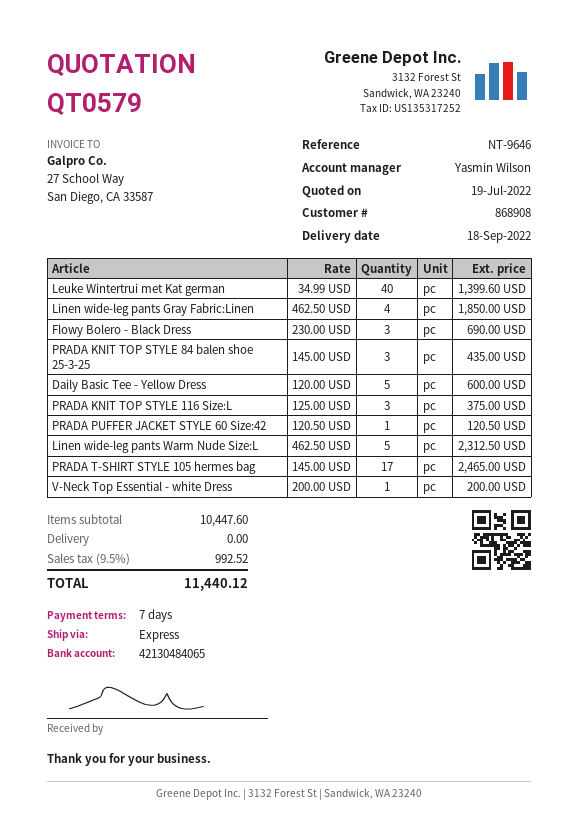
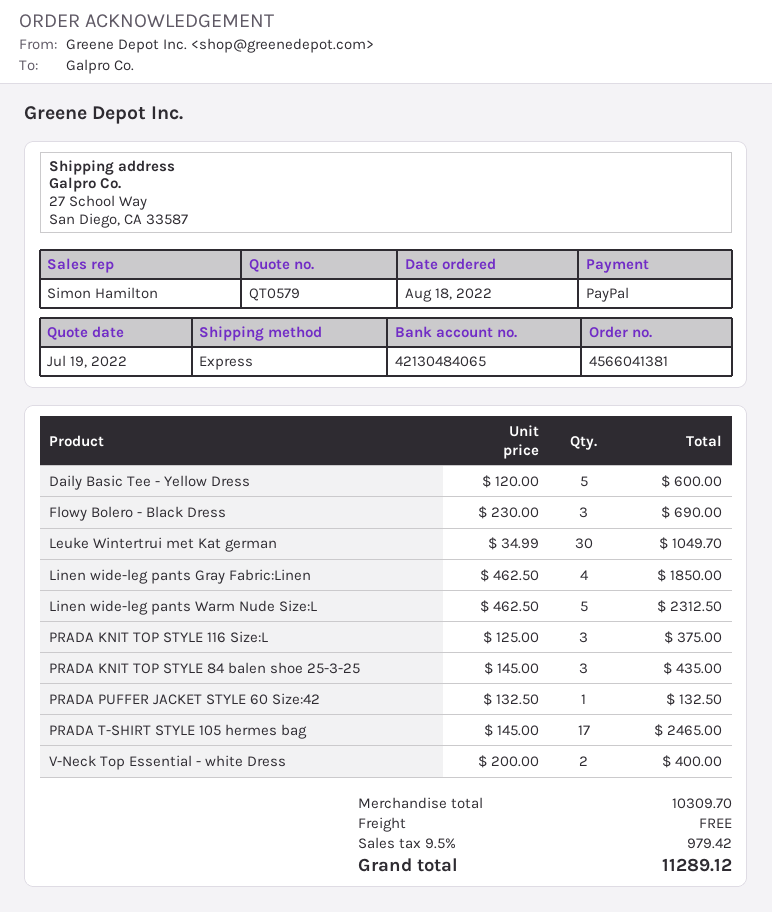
sales rep: Yasmin Wilson -> Simon Hamilton
Leuke Wintertrui met Kat german: 40 x 34.99 = 1399.60 -> 30 x 34.99 = 1049.70
PRADA PUFFER JACKET STYLE 60 Size:42: 1 x 120.50 = 120.50 -> 1 x 132.50 = 132.50
V-Neck Top Essential - white Dress: 1 x 200.00 = 200.00 -> 2 x 200.00 = 400.00
subtotal: 10447.60 -> 10309.70
tax: 9.5% = 992.52 -> 9.5% = 979.42
total: 11440.12 -> 11289.12

